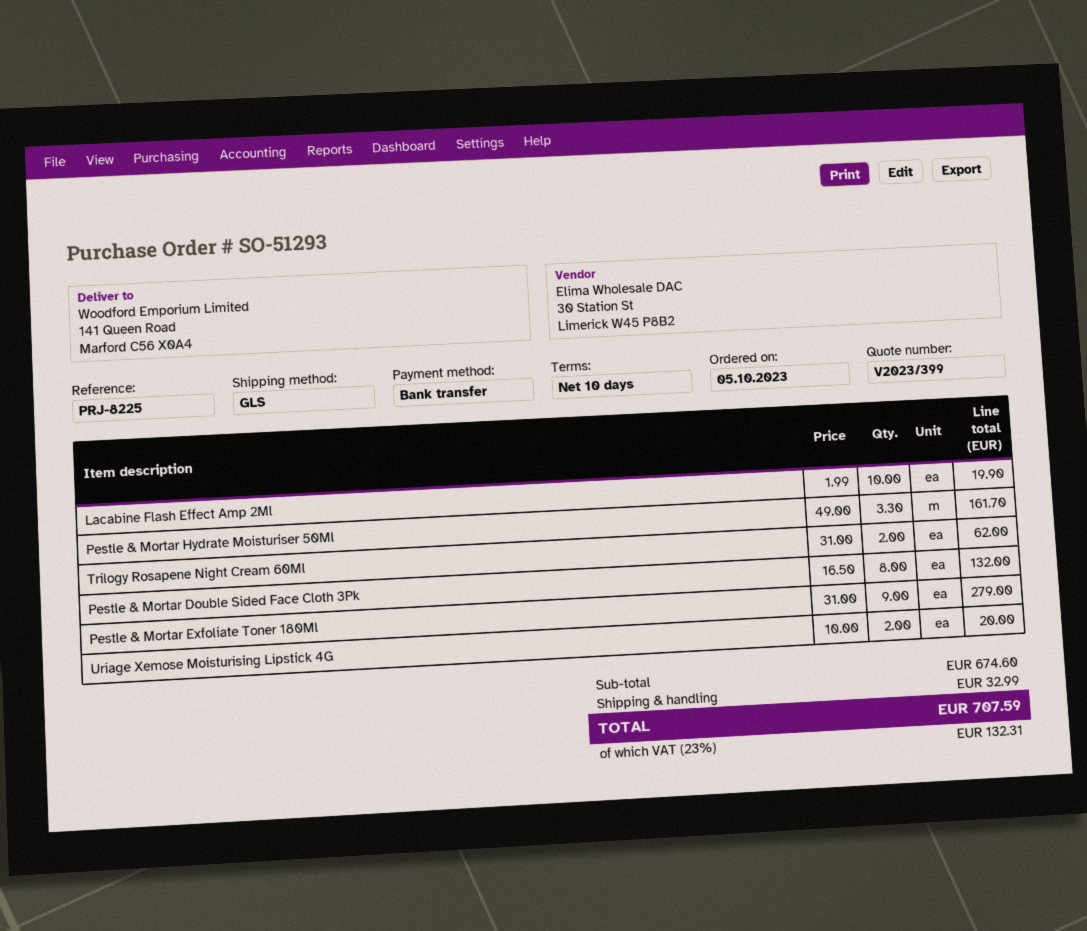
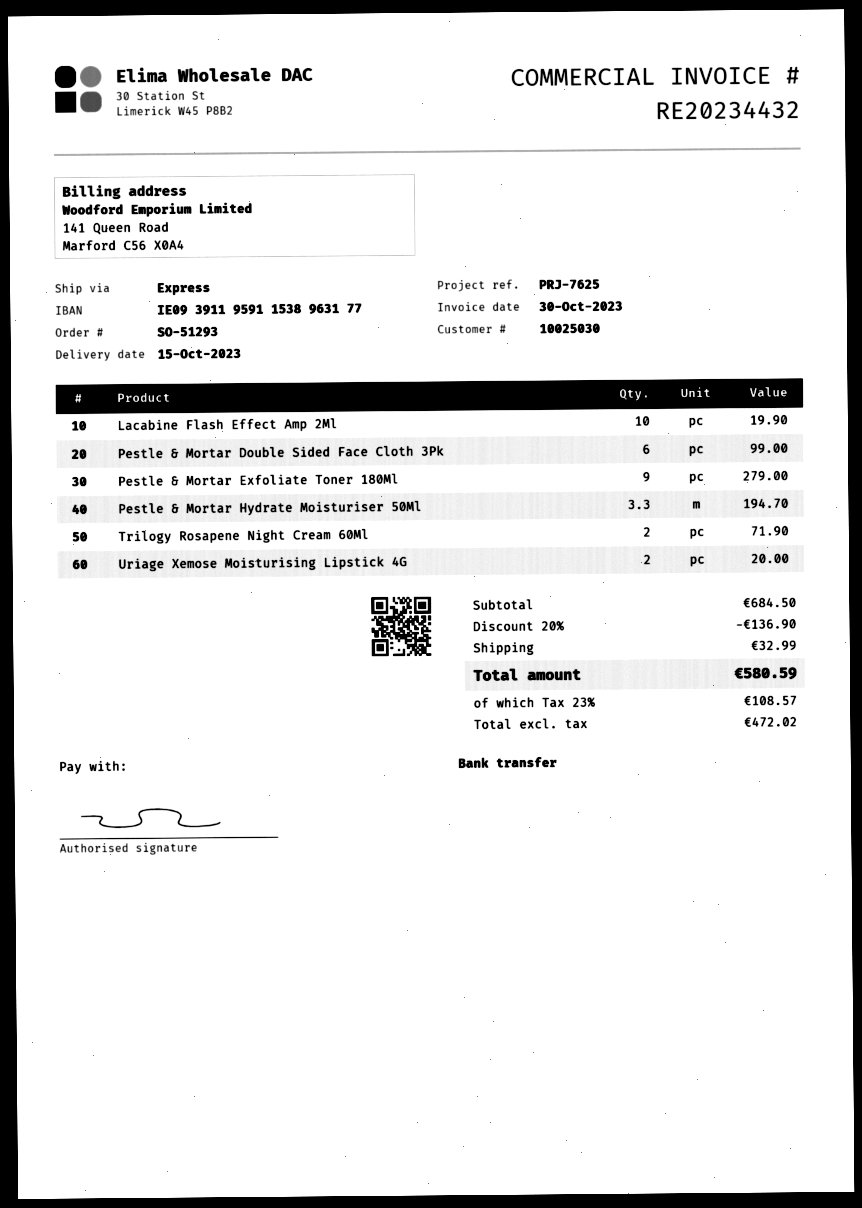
reference: PRJ-8225 -> PRJ-7625
shipping method: GLS -> express
Pestle & Mortar Hydrate Moisturiser 50Ml: 3.3 for 161.70 -> 3.3 for 194.70
Trilogy Rosapene Night Cream 60Ml: 2 for 62.00 -> 2 for 71.90
Pestle & Mortar Double Sided Face Cloth 3Pk: 8 for 132.00 -> 6 for 99.00
subtotal: 674.60 -> 684.50
discount: none -> 20% = 136.90
tax: 23% = 132.31 -> 23% = 108.57
total: 707.59 -> 580.59

